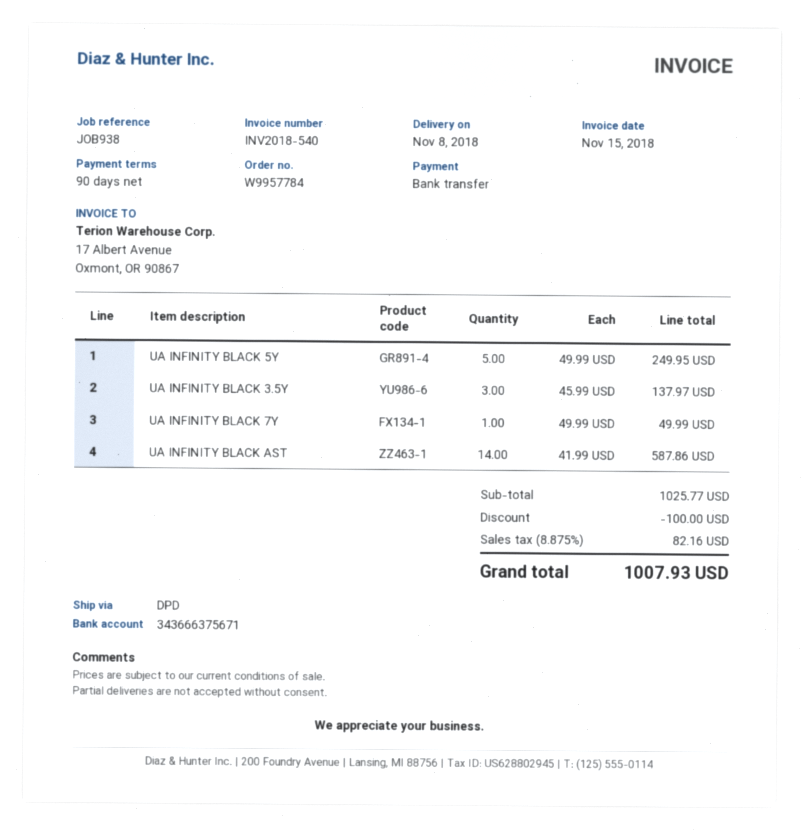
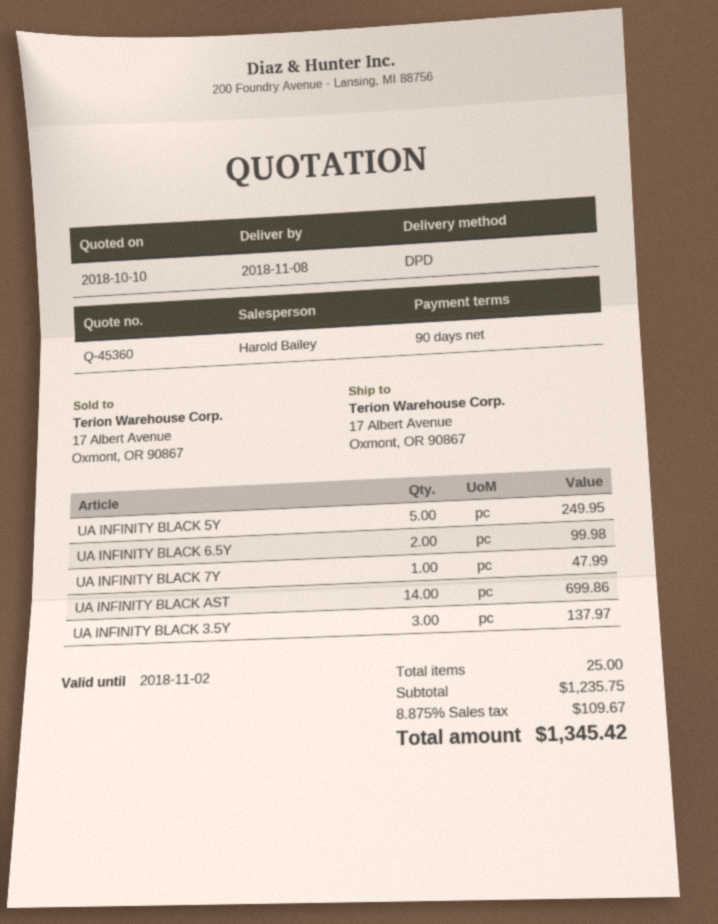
UA INFINITY BLACK 7Y: 1 for 49.99 -> 1 for 47.99
UA INFINITY BLACK AST: 14 for 587.86 -> 14 for 699.86
UA INFINITY BLACK 6.5Y: none -> 2 for 99.98
subtotal: 1025.77 -> 1235.75
discount: 100.00 -> none
tax: 8.875% = 82.16 -> 8.875% = 109.67
total: 1007.93 -> 1345.42

